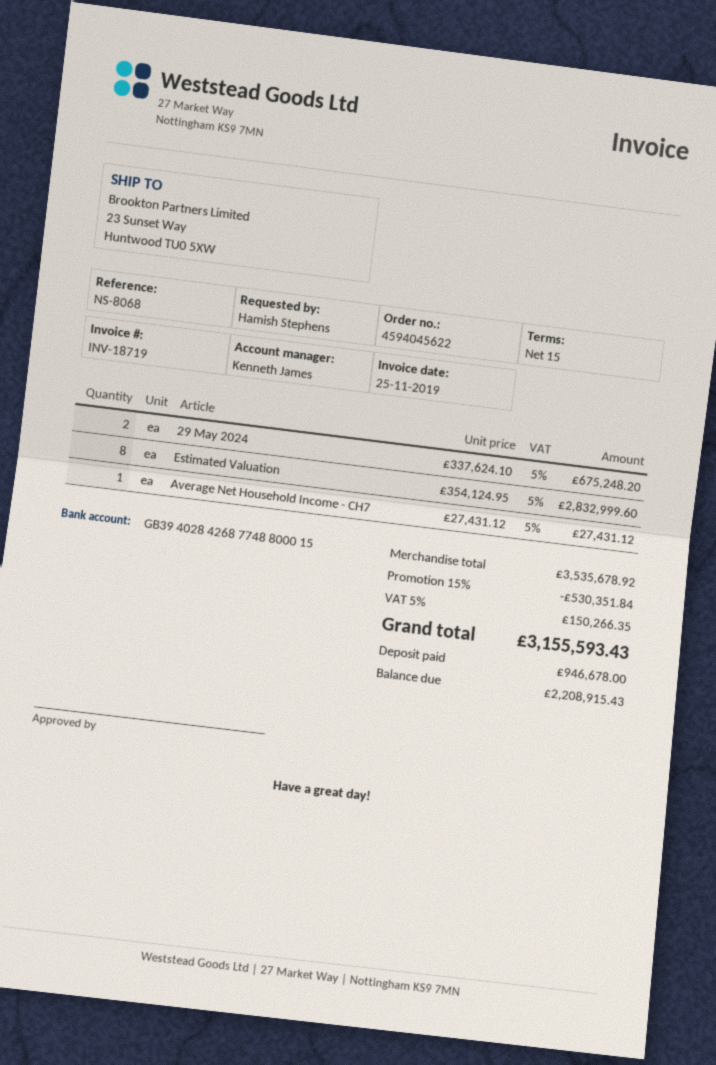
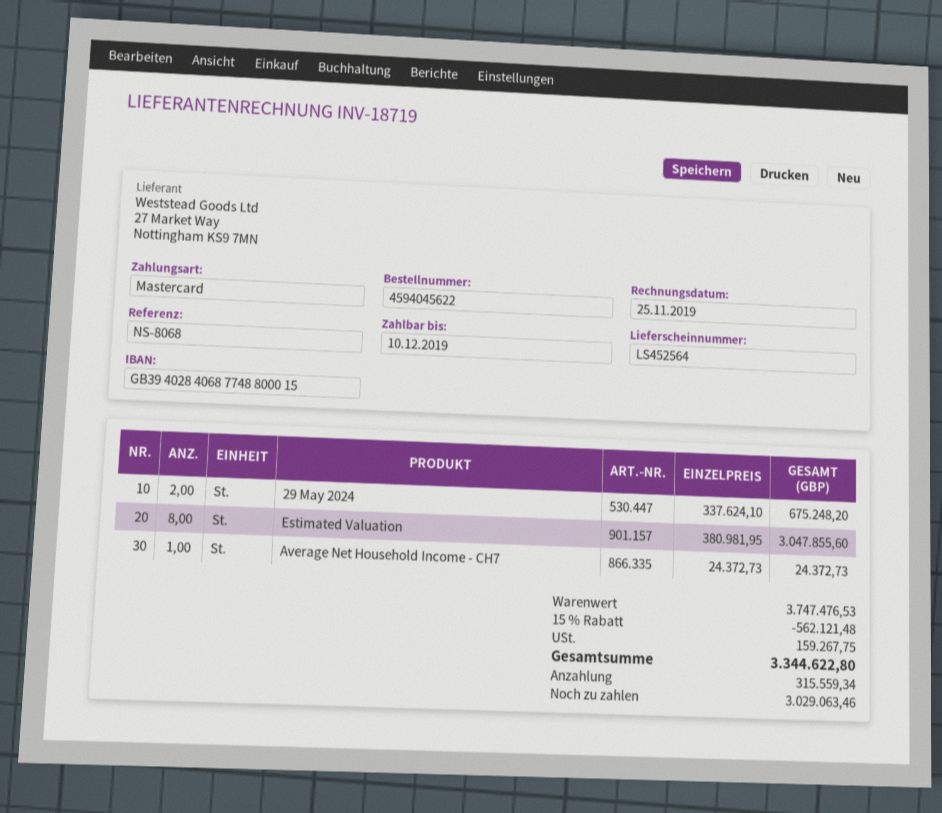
bank account: GB39402842687748800015 -> GB39402840687748800015
Estimated Valuation: 8 x 354124.95 = 2832999.60 -> 8 x 380981.95 = 3047855.60
Average Net Household Income - CH7: 1 x 27431.12 = 27431.12 -> 1 x 24372.73 = 24372.73
subtotal: 3535678.92 -> 3747476.53
discount: 15% = 530351.84 -> 15% = 562121.48
tax: 150266.35 -> 159267.75
total: 3155593.43 -> 3344622.80
deposit: 946678.00 -> 315559.34
balance: 2208915.43 -> 3029063.46

